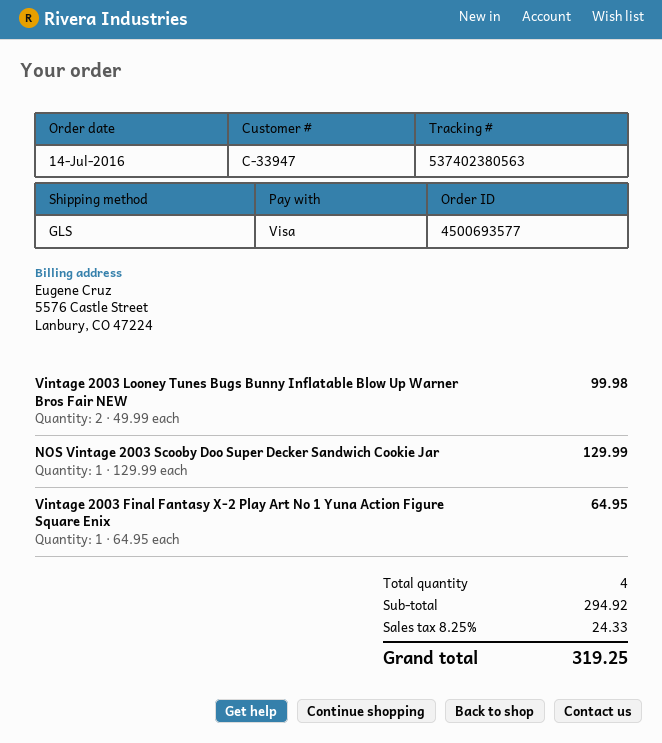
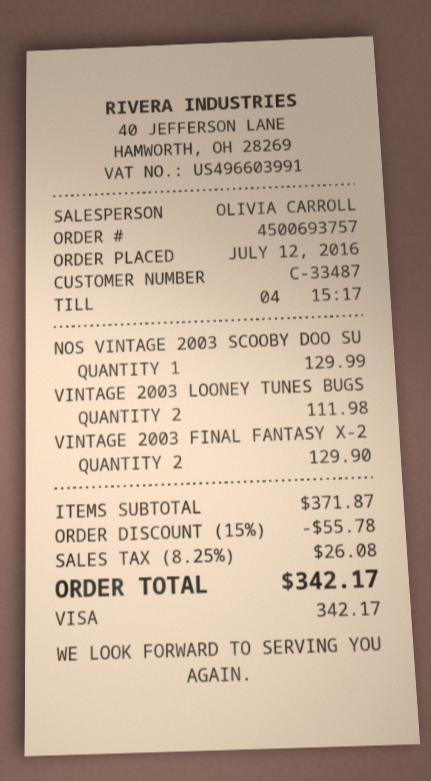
order number: 4500693577 -> 4500693757
order date: 2016-07-14 -> 2016-07-12
customer number: C-33947 -> C-33487
Vintage 2003 Looney Tunes Bugs Bunny Inflatable Blow Up Warner Bros Fair NEW: 2 for 99.98 -> 2 for 111.98
Vintage 2003 Final Fantasy X-2 Play Art No 1 Yuna Action Figure Square Enix: 1 for 64.95 -> 2 for 129.90
subtotal: 294.92 -> 371.87
discount: none -> 15% = 55.78
tax: 8.25% = 24.33 -> 8.25% = 26.08
total: 319.25 -> 342.17

